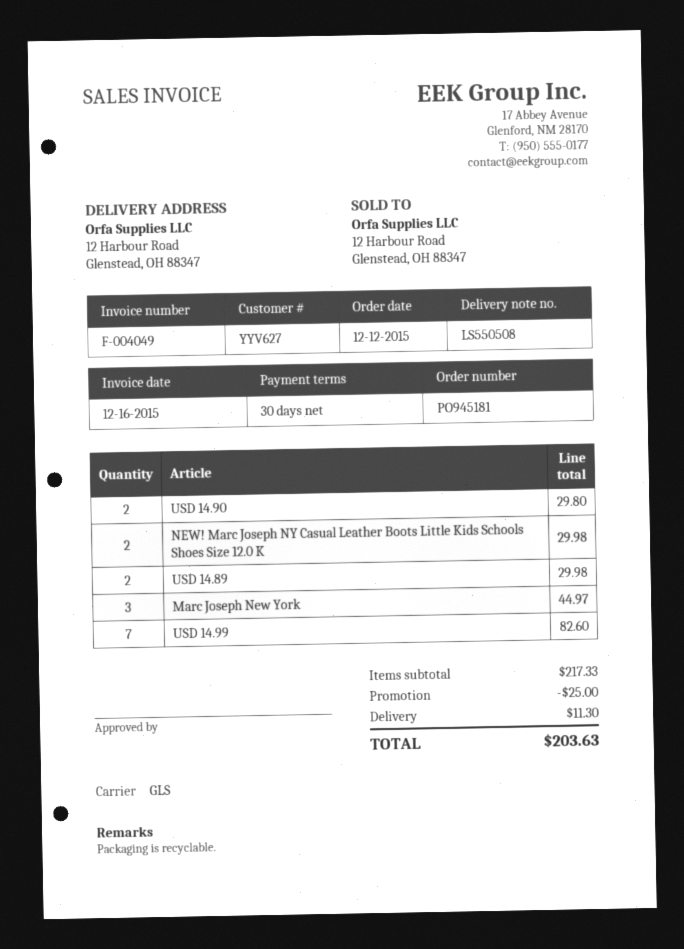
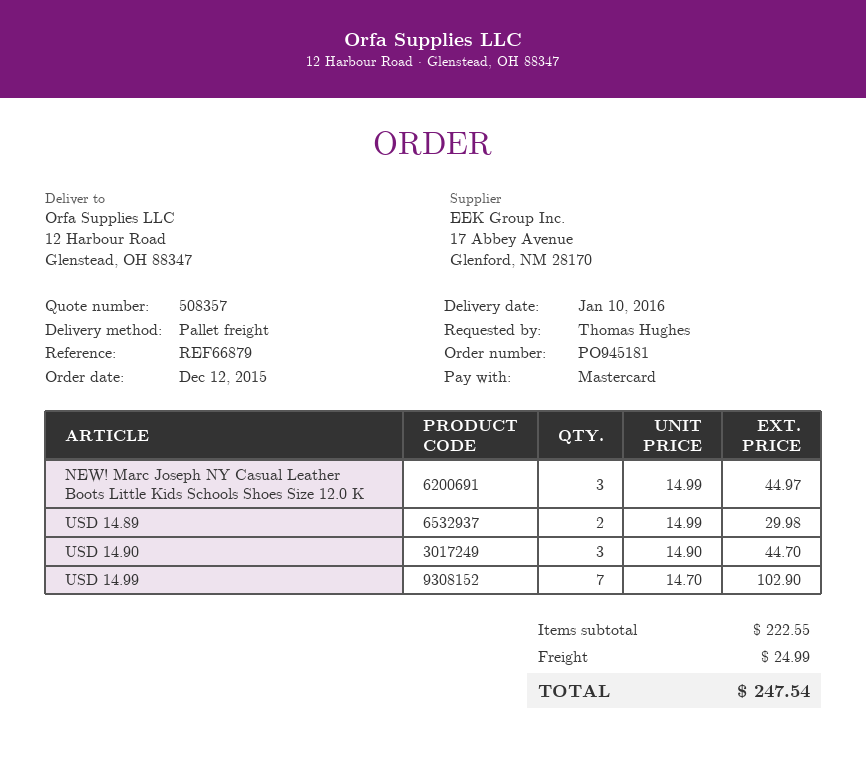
shipping method: GLS -> pallet freight
USD 14.90: 2 for 29.80 -> 3 for 44.70
NEW! Marc Joseph NY Casual Leather Boots Little Kids Schools Shoes Size 12.0 K: 2 for 29.98 -> 3 for 44.97
Marc Joseph New York: 3 for 44.97 -> none
USD 14.99: 7 for 82.60 -> 7 for 102.90
subtotal: 217.33 -> 222.55
discount: 25.00 -> none
shipping: 11.30 -> 24.99
total: 203.63 -> 247.54

